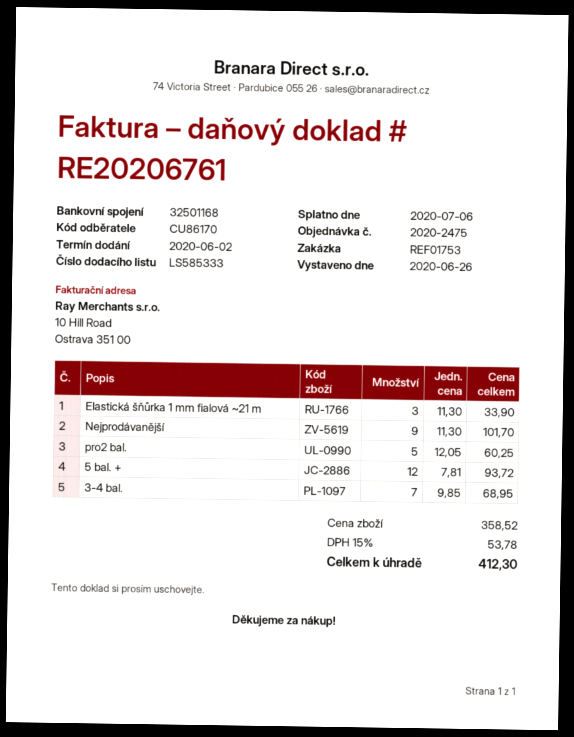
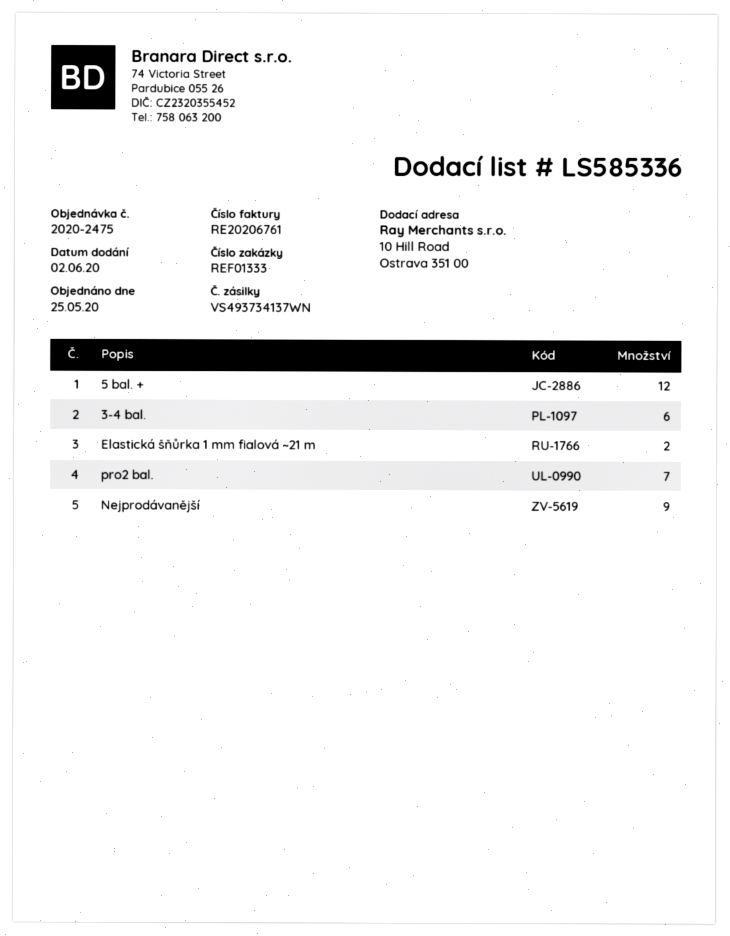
delivery note number: LS585333 -> LS585336
reference: REF01753 -> REF01333
Elastická šňůrka 1 mm fialová ~21 m: 3 -> 2
pro2 bal.: 5 -> 7
3-4 bal.: 7 -> 6

